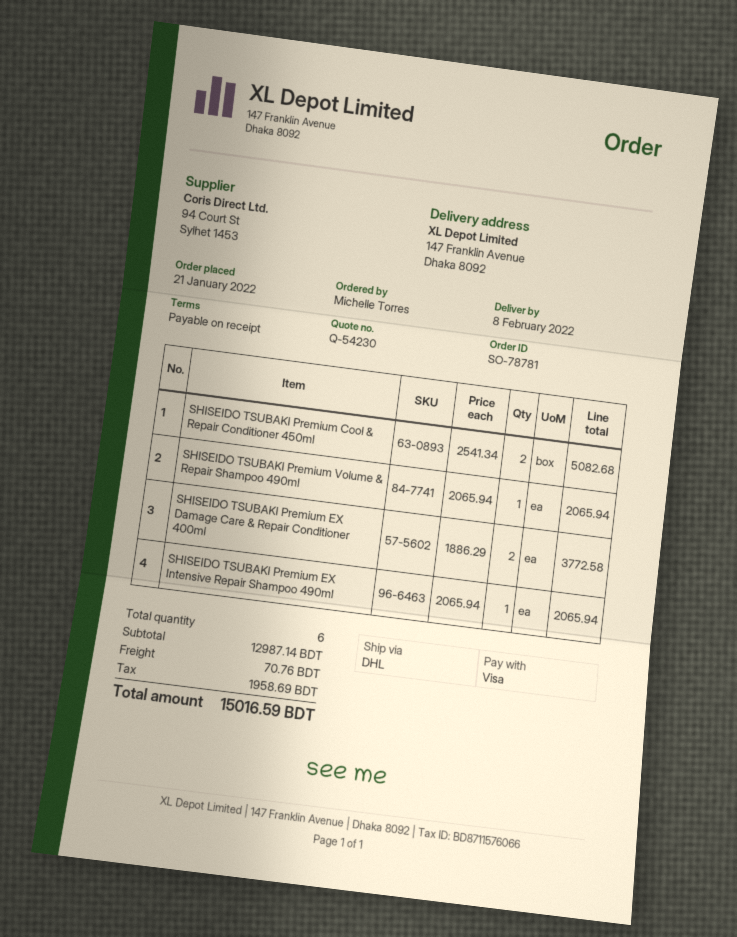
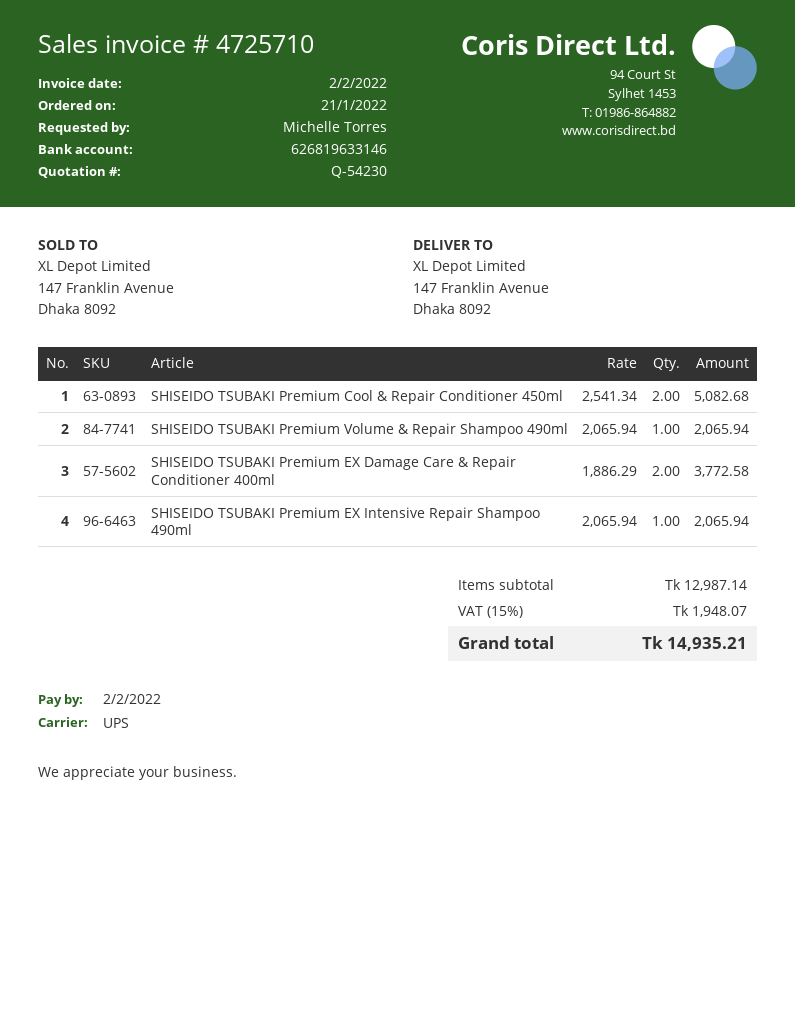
shipping method: DHL -> UPS
shipping: 70.76 -> none
tax: 1958.69 -> 1948.07
total: 15016.59 -> 14935.21

